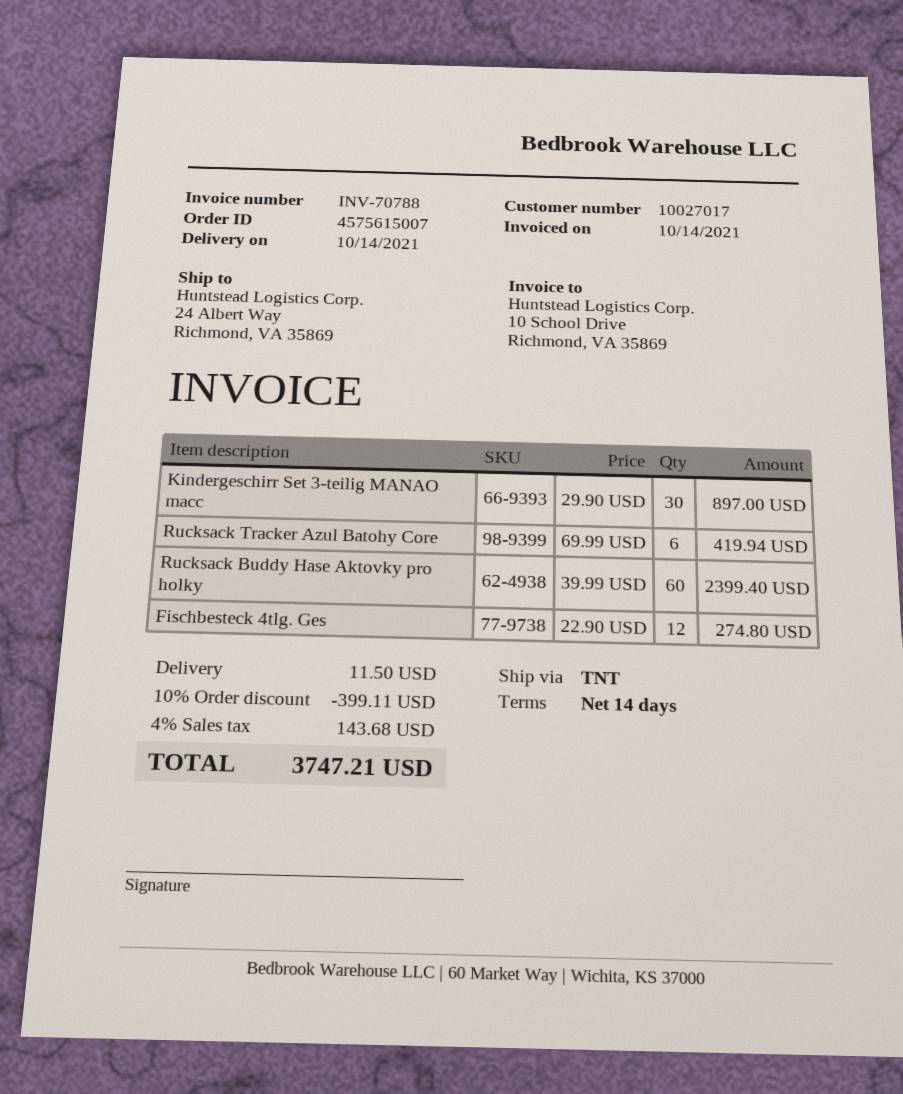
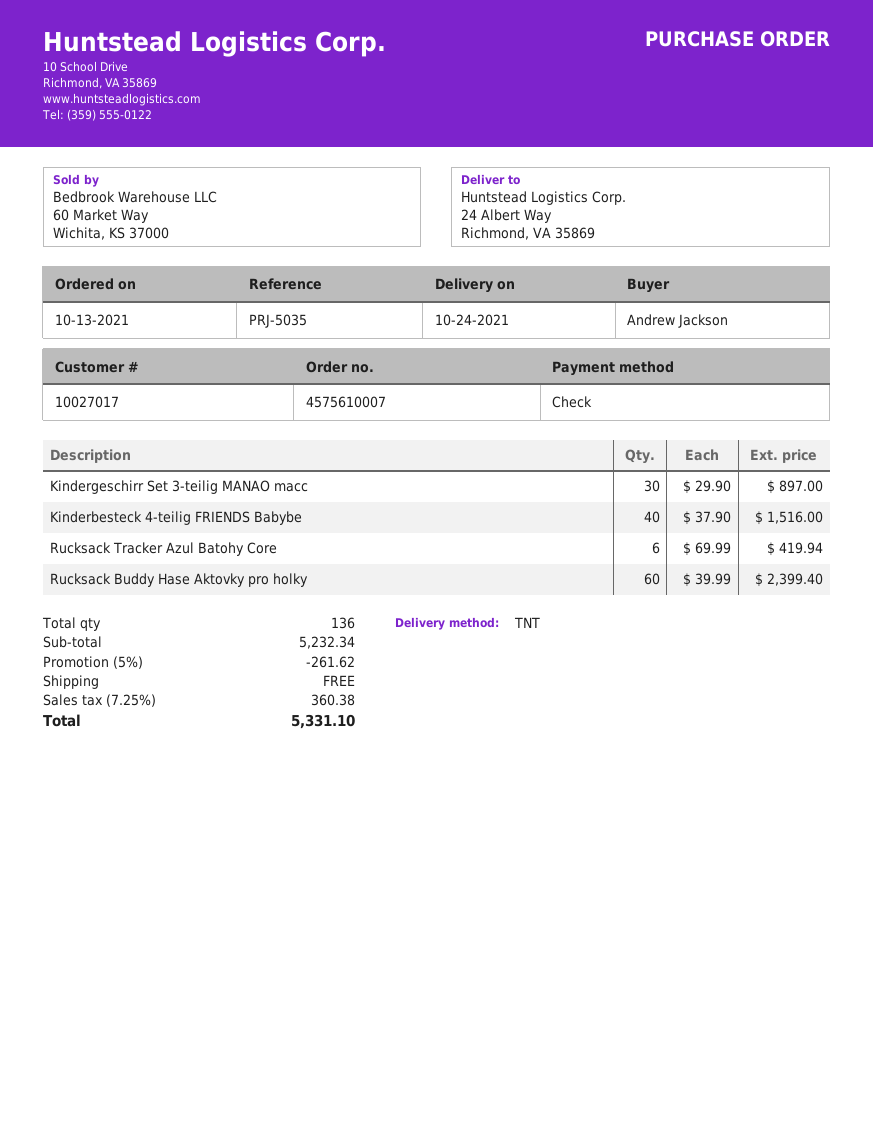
order number: 4575615007 -> 4575610007
delivery date: 2021-10-14 -> 2021-10-24
Fischbesteck 4tlg. Ges: 12 x 22.90 = 274.80 -> none
Kinderbesteck 4-teilig FRIENDS Babybe: none -> 40 x 37.90 = 1516.00
discount: 10% = 399.11 -> 5% = 261.62
shipping: 11.50 -> 0.00
tax: 4% = 143.68 -> 7.25% = 360.38
total: 3747.21 -> 5331.10

